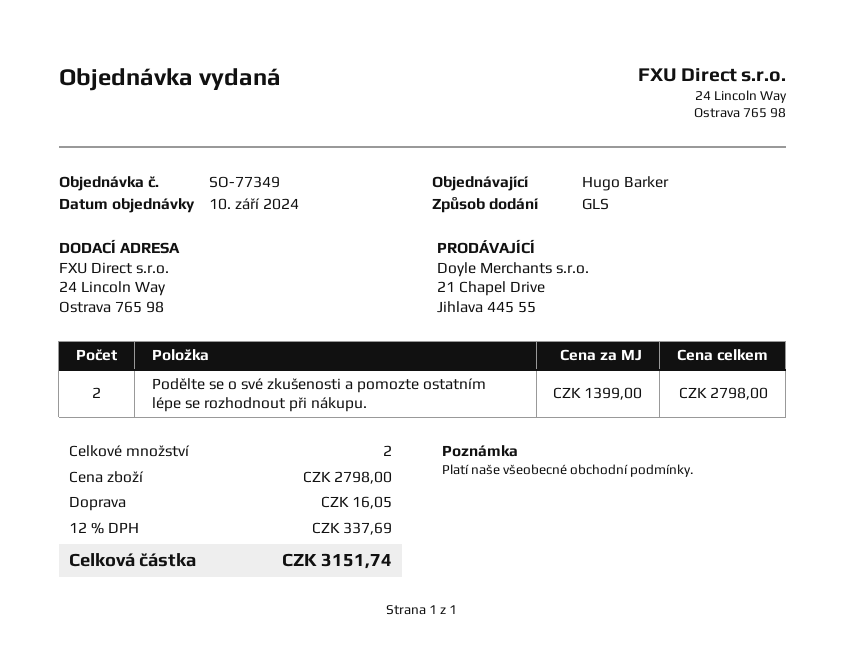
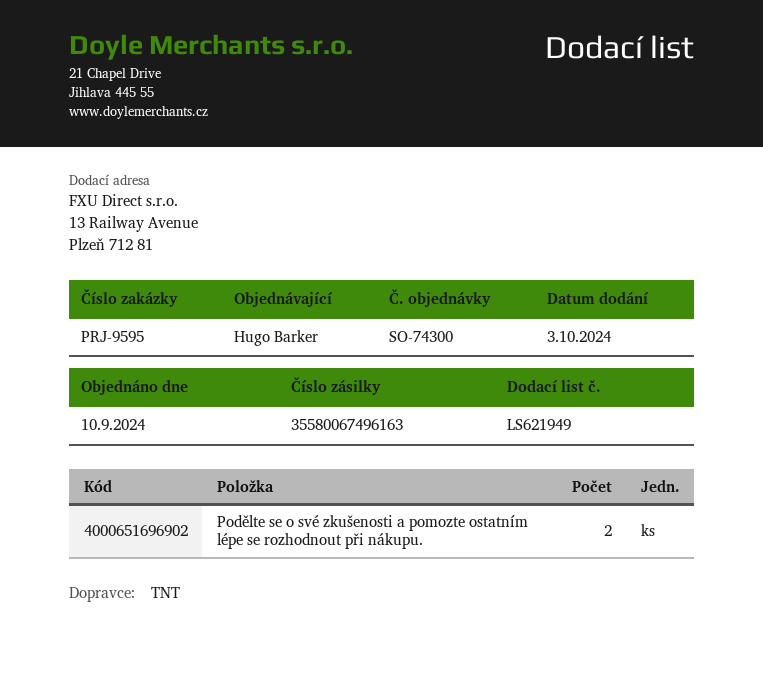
order number: SO-77349 -> SO-74300
shipping method: GLS -> TNT
ship to: 24 Lincoln Way, Ostrava 765 98 -> 13 Railway Avenue, Plzeň 712 81

